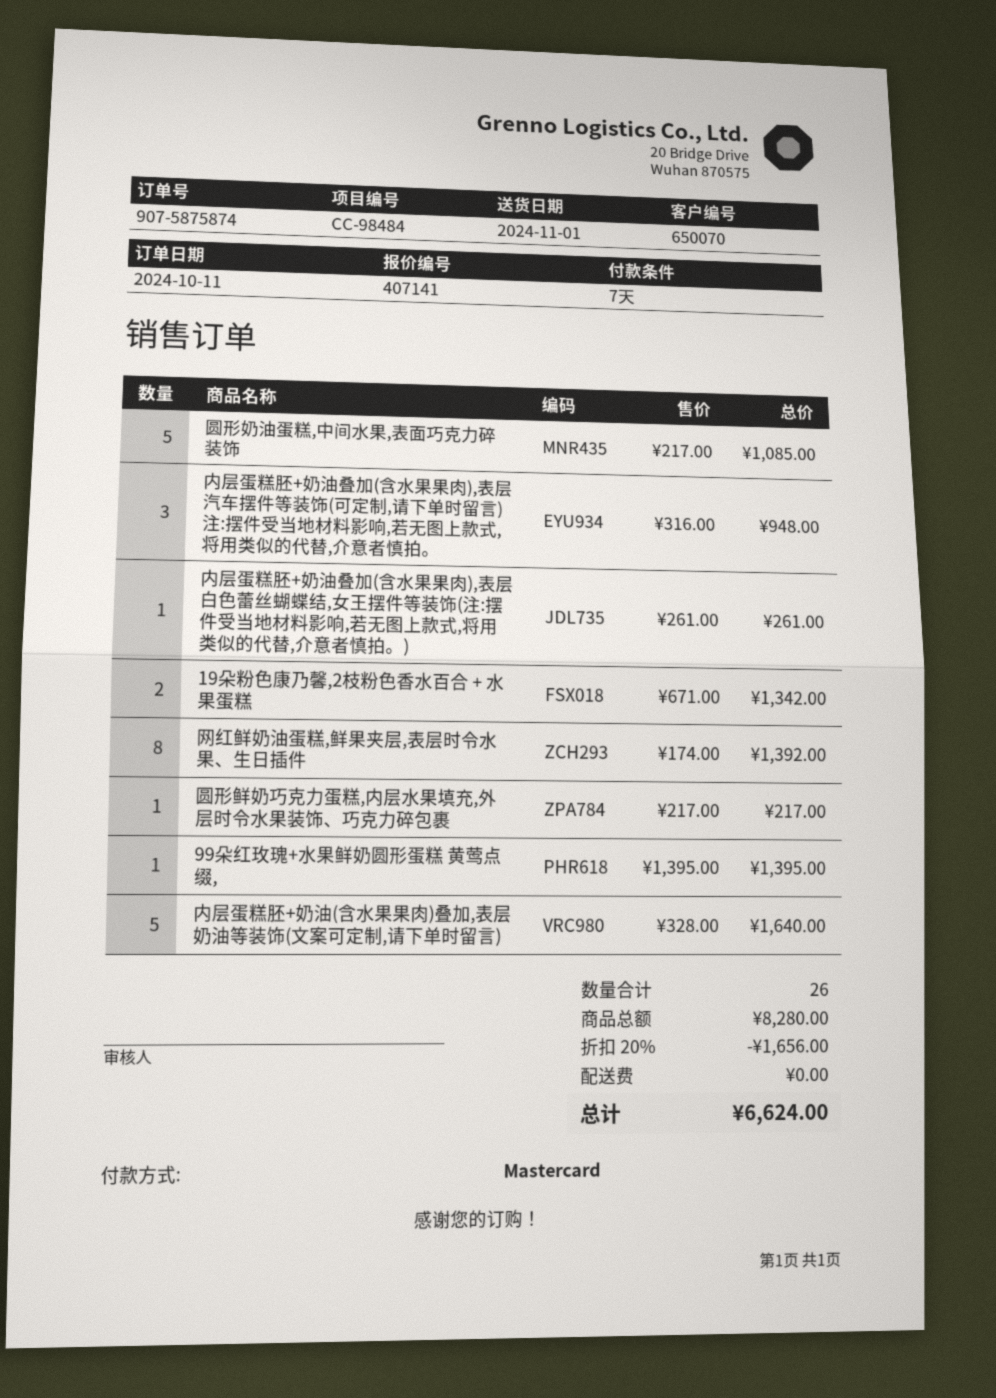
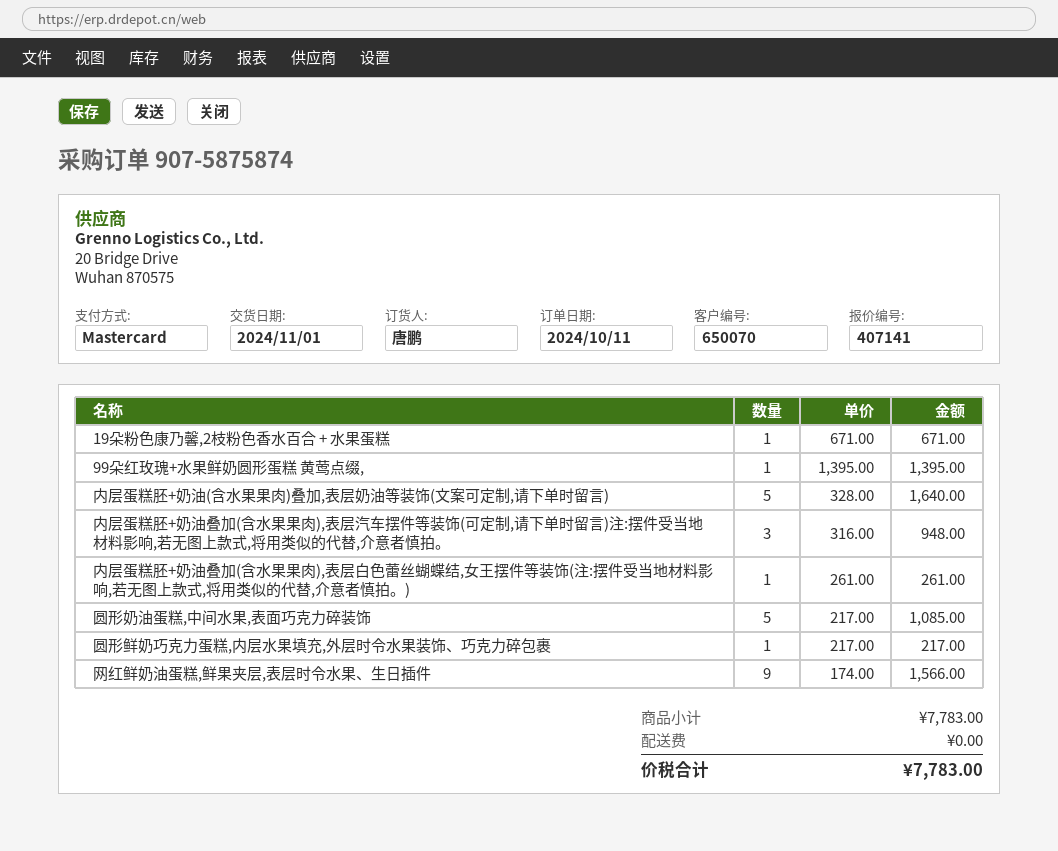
19朵粉色康乃馨,2枝粉色香水百合 + 水果蛋糕: 2 x 671.00 = 1342.00 -> 1 x 671.00 = 671.00
网红鲜奶油蛋糕,鲜果夹层,表层时令水果、生日插件: 8 x 174.00 = 1392.00 -> 9 x 174.00 = 1566.00
subtotal: 8280.00 -> 7783.00
discount: 20% = 1656.00 -> none
total: 6624.00 -> 7783.00

